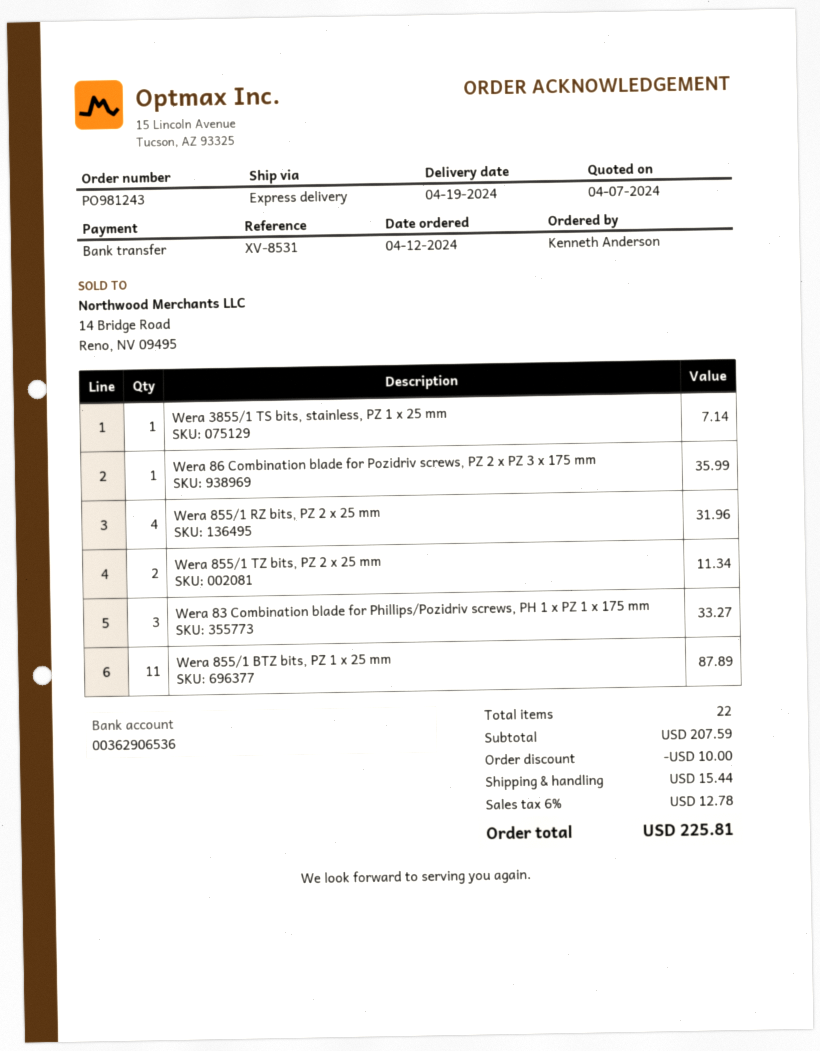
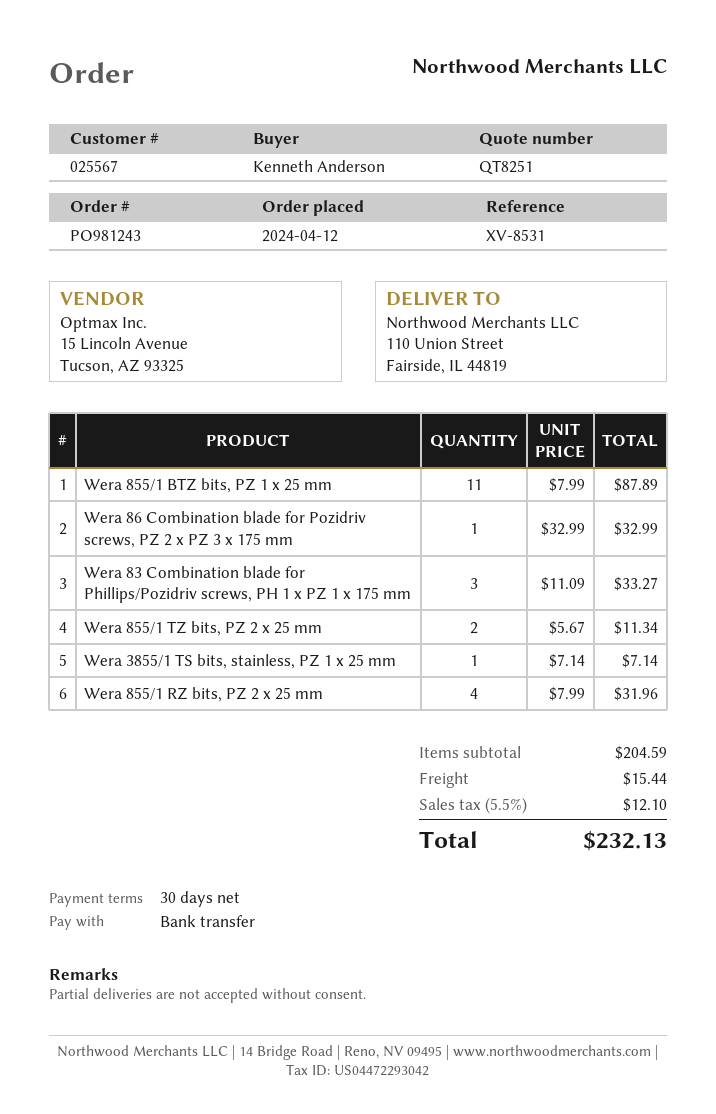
Wera 86 Combination blade for Pozidriv screws, PZ 2 x PZ 3 x 175 mm: 1 for 35.99 -> 1 for 32.99
subtotal: 207.59 -> 204.59
discount: 10.00 -> none
tax: 6% = 12.78 -> 5.5% = 12.10
total: 225.81 -> 232.13

